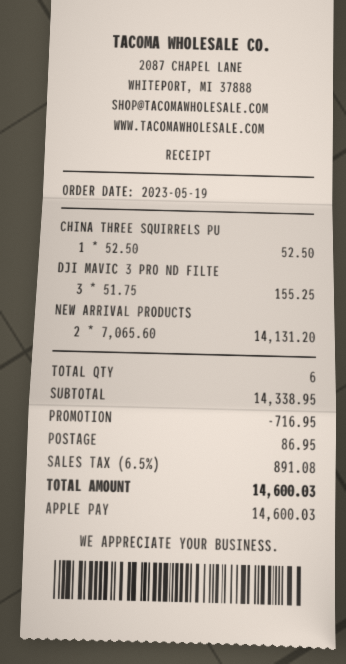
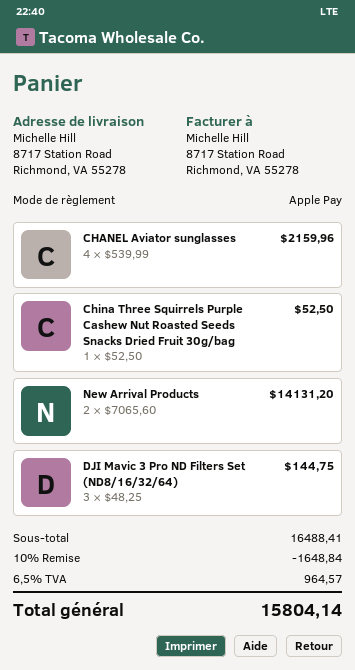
DJI MAVIC 3 PRO ND FILTE: 3 x 51.75 = 155.25 -> 3 x 48.25 = 144.75
CHANEL Aviator sunglasses: none -> 4 x 539.99 = 2159.96
subtotal: 14338.95 -> 16488.41
discount: 716.95 -> 1648.84
shipping: 86.95 -> none
tax: 6.5% = 891.08 -> 6.5% = 964.57
total: 14600.03 -> 15804.14

